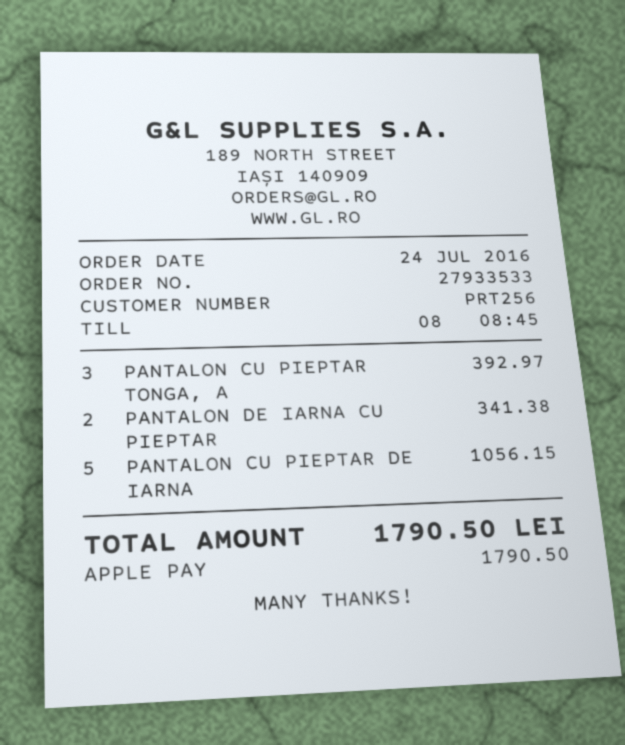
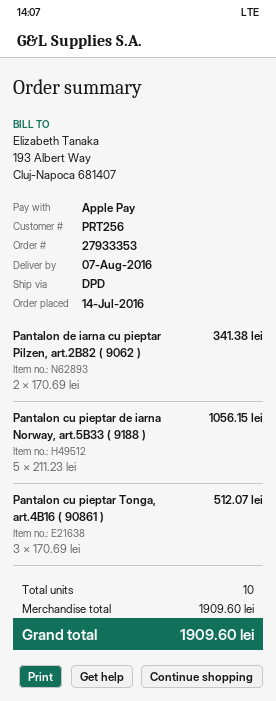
order number: 27933533 -> 27933353
order date: 2016-07-24 -> 2016-07-14
PANTALON CU PIEPTAR TONGA, A: 3 for 392.97 -> 3 for 512.07
total: 1790.50 -> 1909.60

